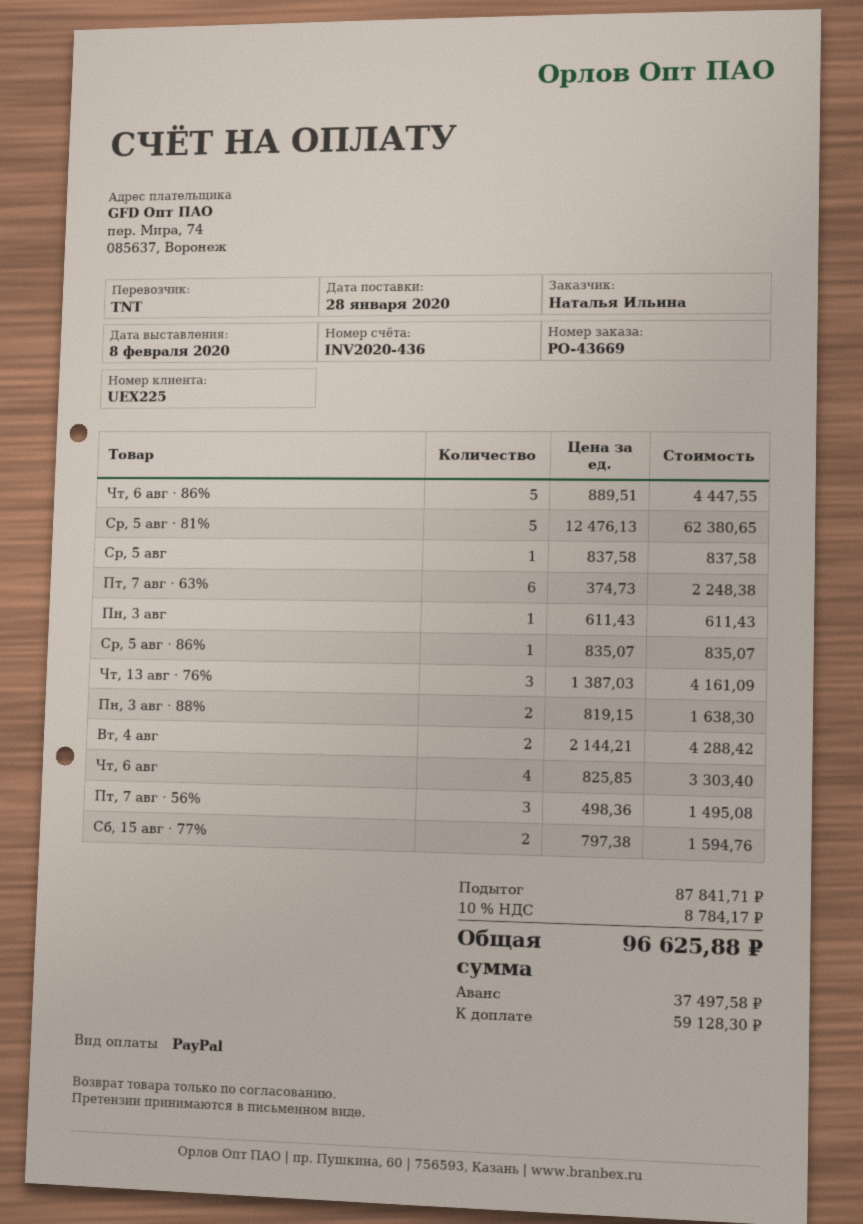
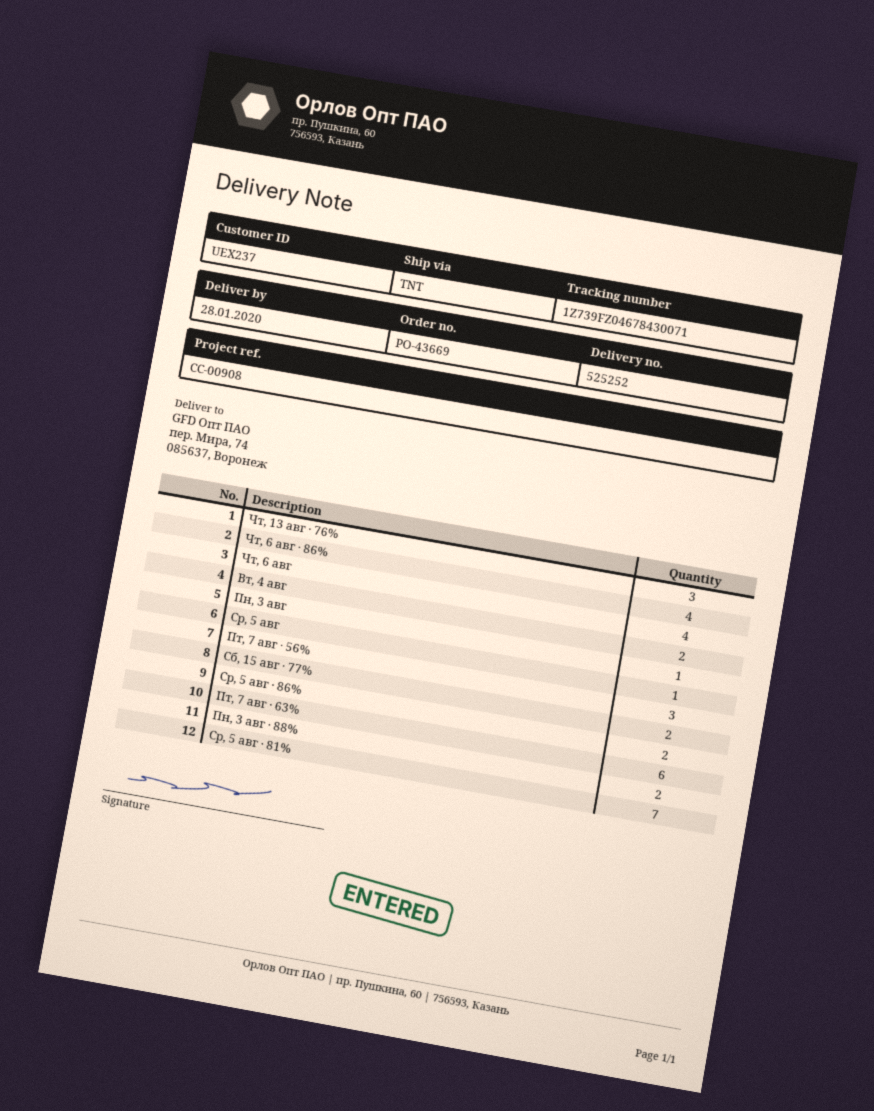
customer number: UEX225 -> UEX237
Чт, 6 авг · 86%: 5 -> 4
Ср, 5 авг · 81%: 5 -> 7
Ср, 5 авг · 86%: 1 -> 2

